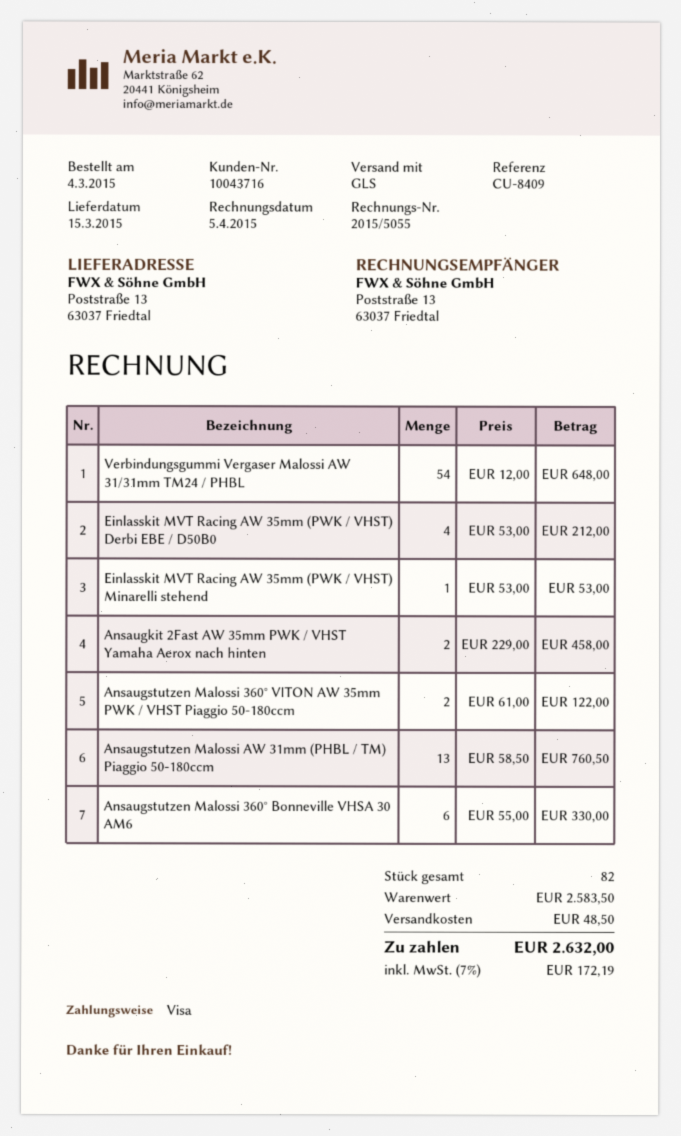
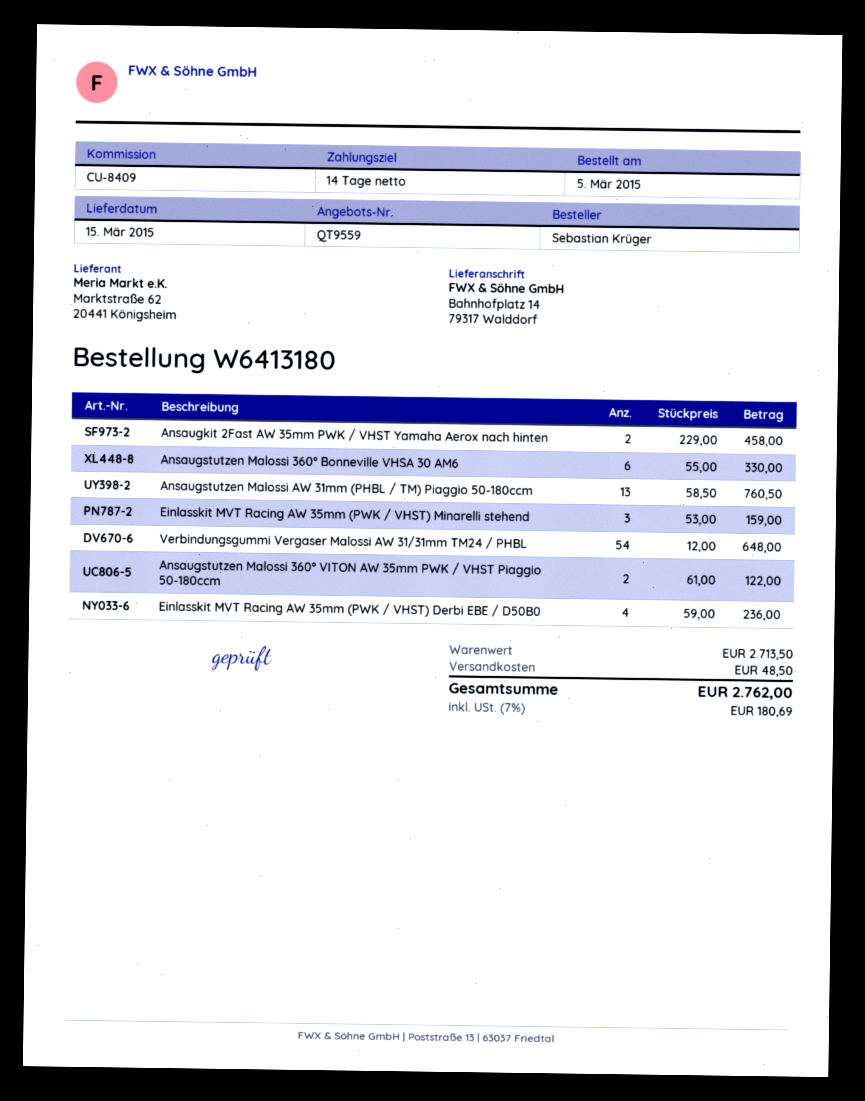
order date: 2015-03-04 -> 2015-03-05
ship to: Poststraße 13, 63037 Friedtal -> Bahnhofplatz 14, 79317 Walddorf
Einlasskit MVT Racing AW 35mm (PWK / VHST) Derbi EBE / D50B0: 4 x 53.00 = 212.00 -> 4 x 59.00 = 236.00
Einlasskit MVT Racing AW 35mm (PWK / VHST) Minarelli stehend: 1 x 53.00 = 53.00 -> 3 x 53.00 = 159.00
subtotal: 2583.50 -> 2713.50
tax: 7% = 172.19 -> 7% = 180.69
total: 2632.00 -> 2762.00

